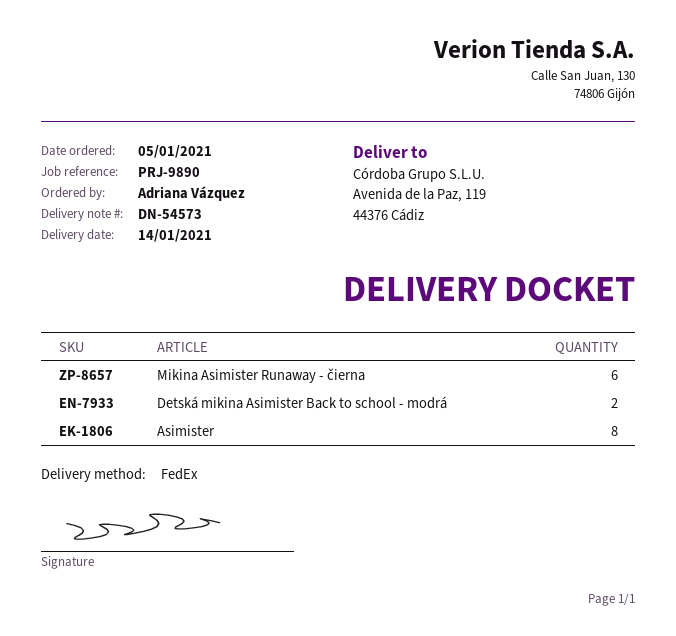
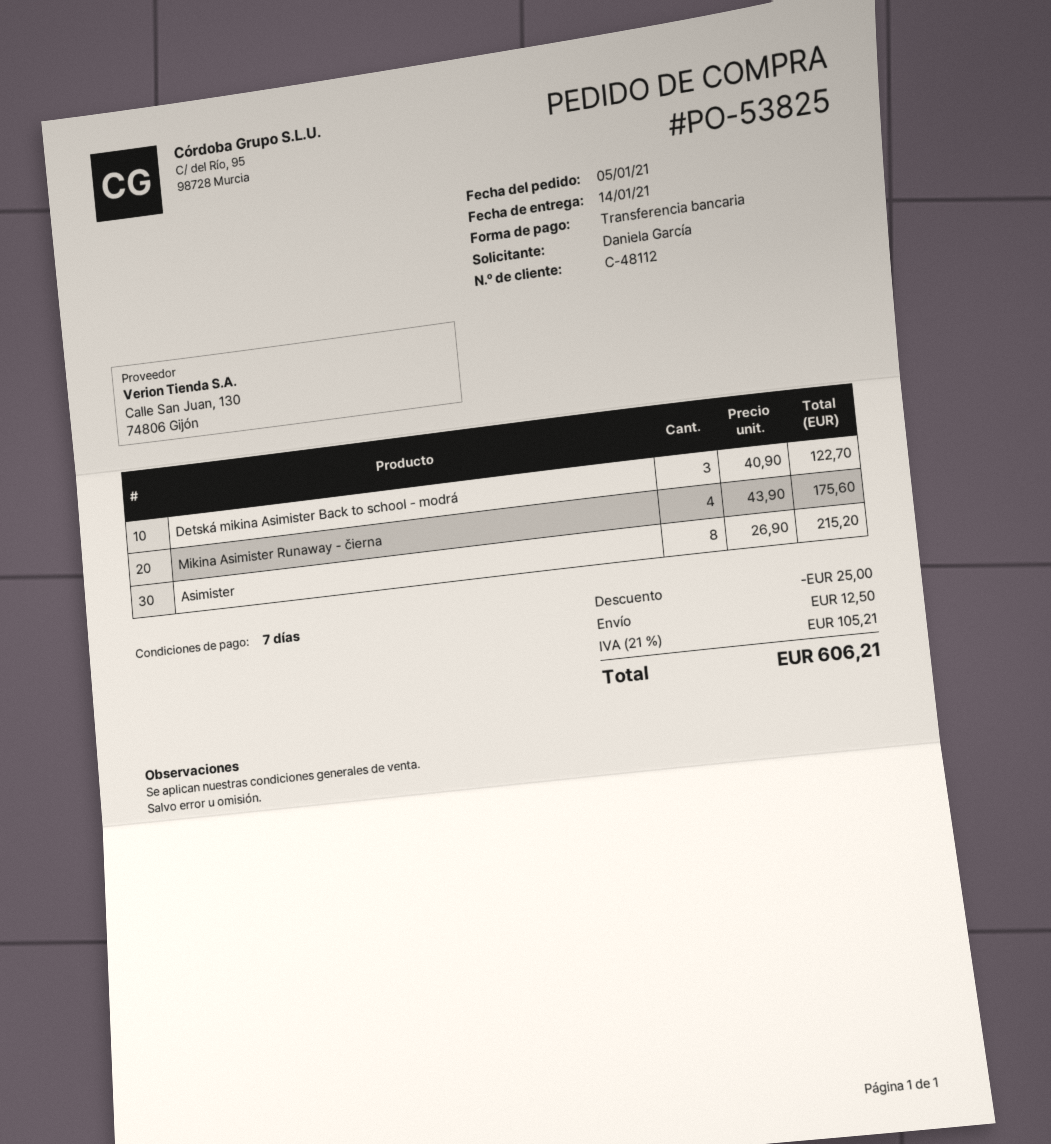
ordered by: Adriana Vázquez -> Daniela García
Mikina Asimister Runaway - čierna: 6 -> 4
Detská mikina Asimister Back to school - modrá: 2 -> 3

